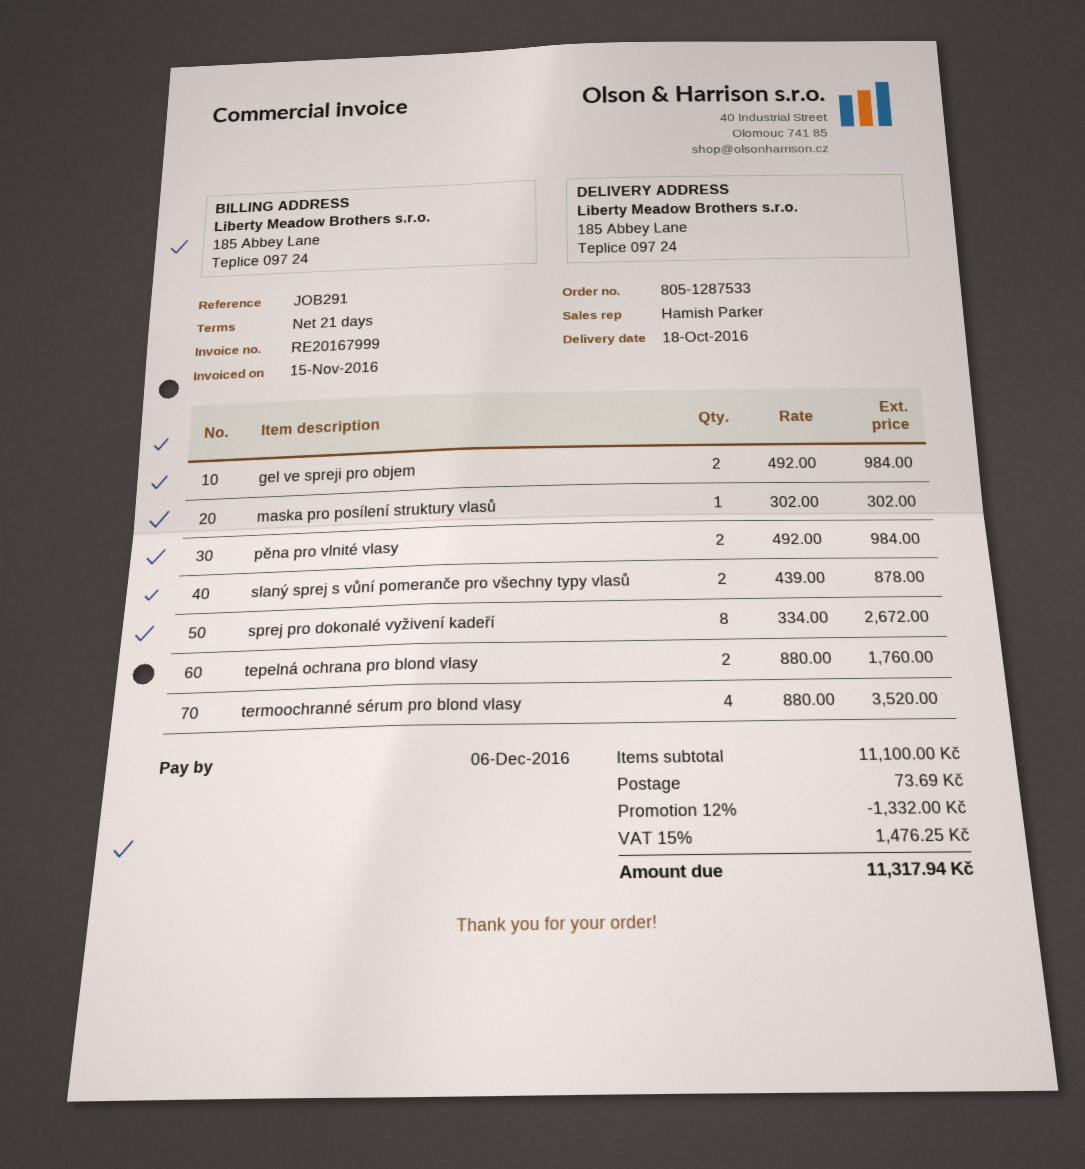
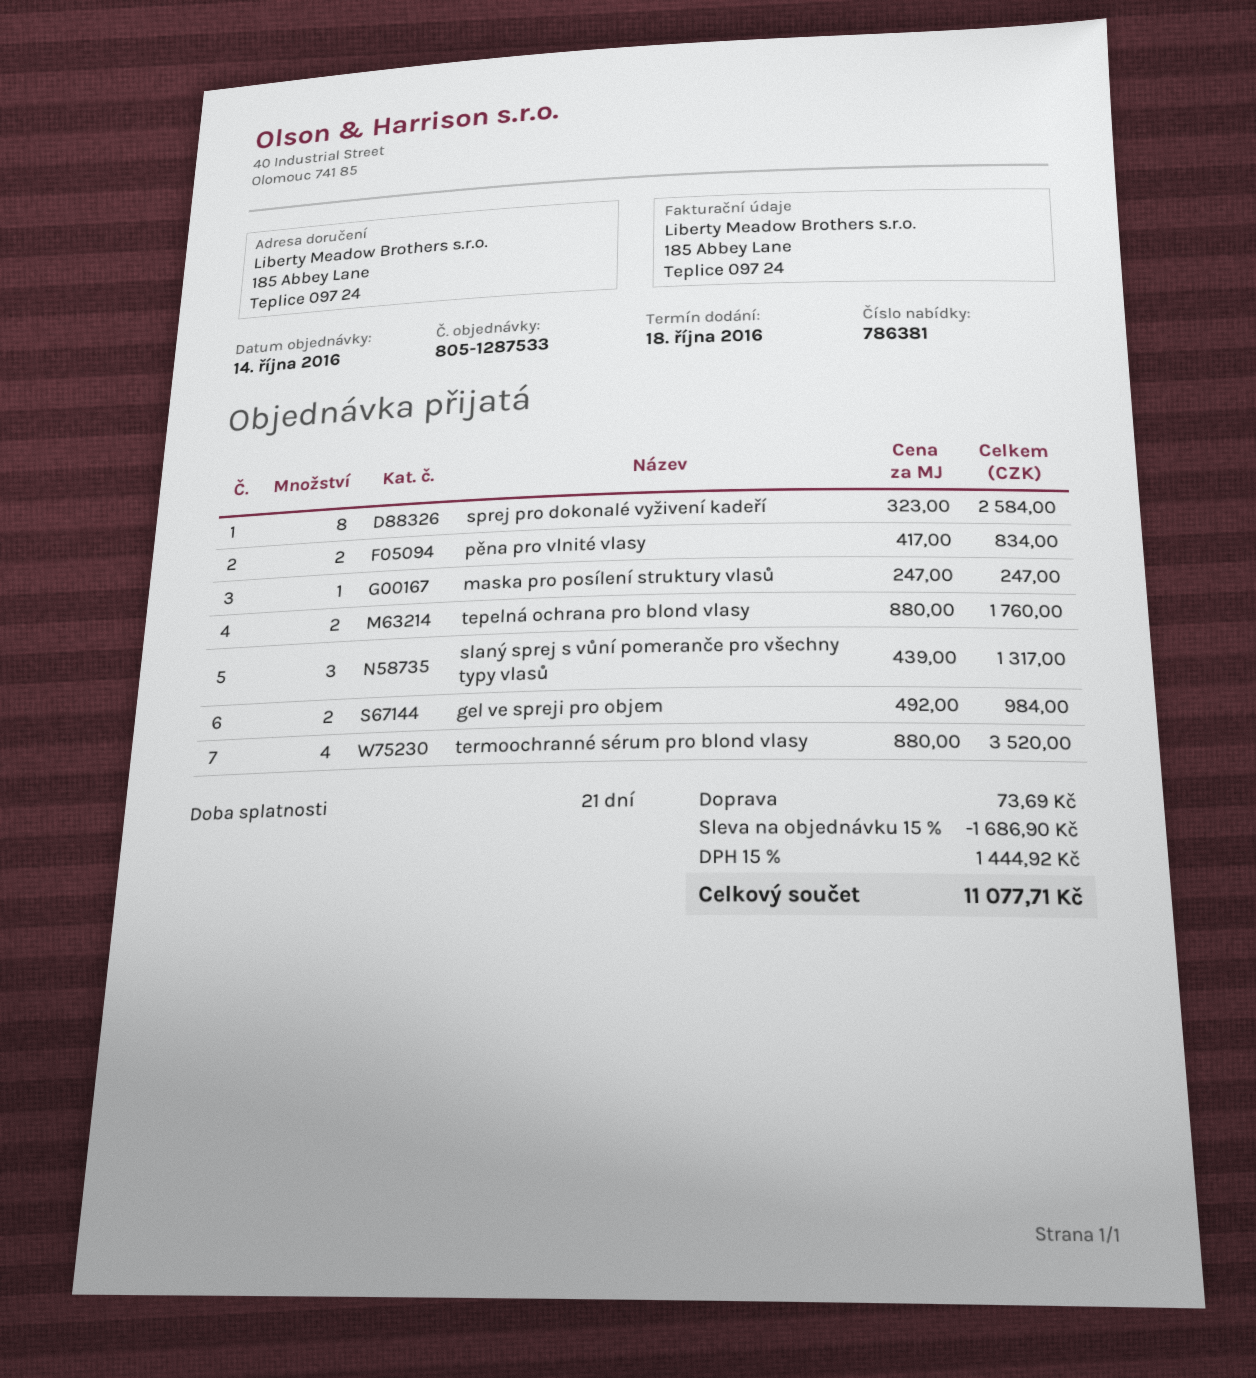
maska pro posílení struktury vlasů: 1 x 302.00 = 302.00 -> 1 x 247.00 = 247.00
pěna pro vlnité vlasy: 2 x 492.00 = 984.00 -> 2 x 417.00 = 834.00
slaný sprej s vůní pomeranče pro všechny typy vlasů: 2 x 439.00 = 878.00 -> 3 x 439.00 = 1317.00
sprej pro dokonalé vyživení kadeří: 8 x 334.00 = 2672.00 -> 8 x 323.00 = 2584.00
discount: 12% = 1332.00 -> 15% = 1686.90
tax: 15% = 1476.25 -> 15% = 1444.92
total: 11317.94 -> 11077.71

